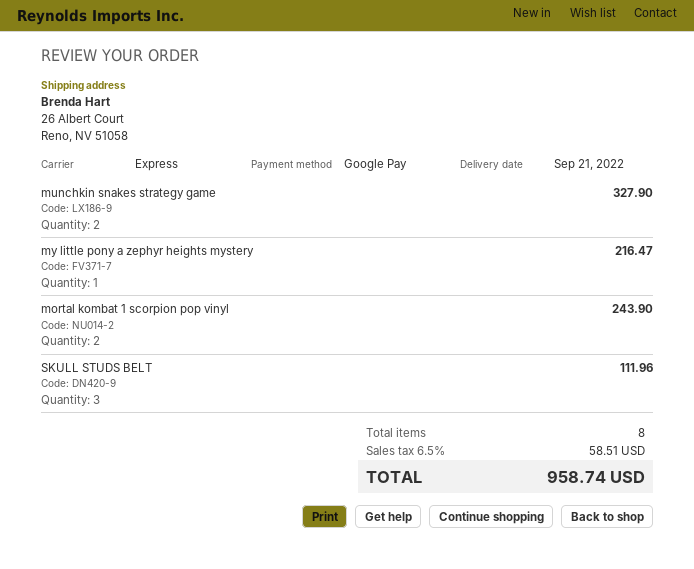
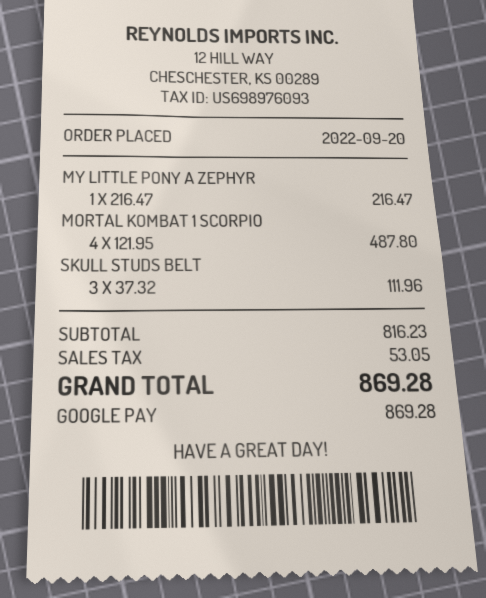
munchkin snakes strategy game: 2 for 327.90 -> none
mortal kombat 1 scorpion pop vinyl: 2 for 243.90 -> 4 for 487.80
tax: 58.51 -> 53.05
total: 958.74 -> 869.28

